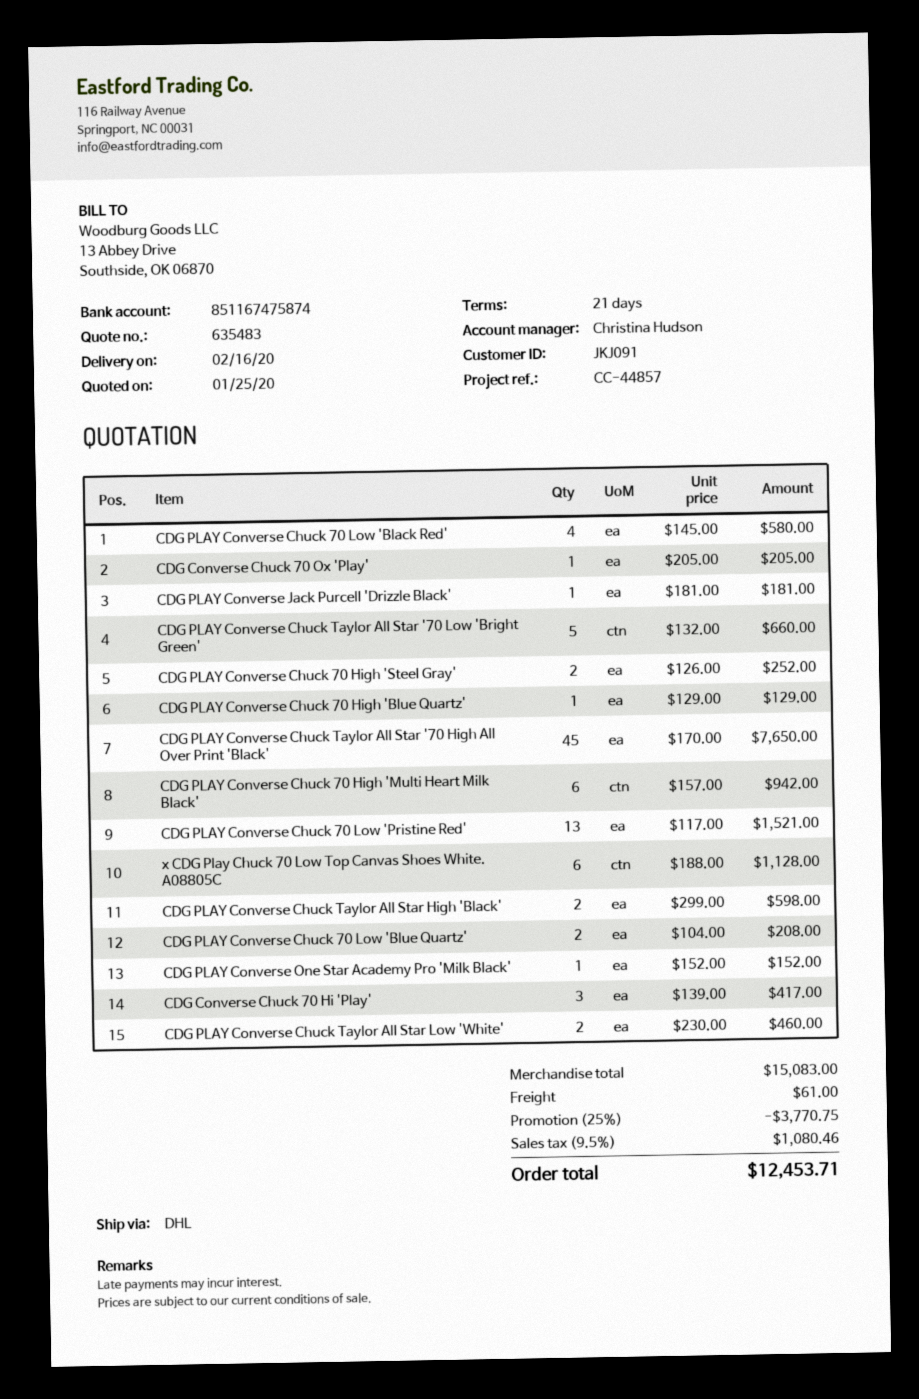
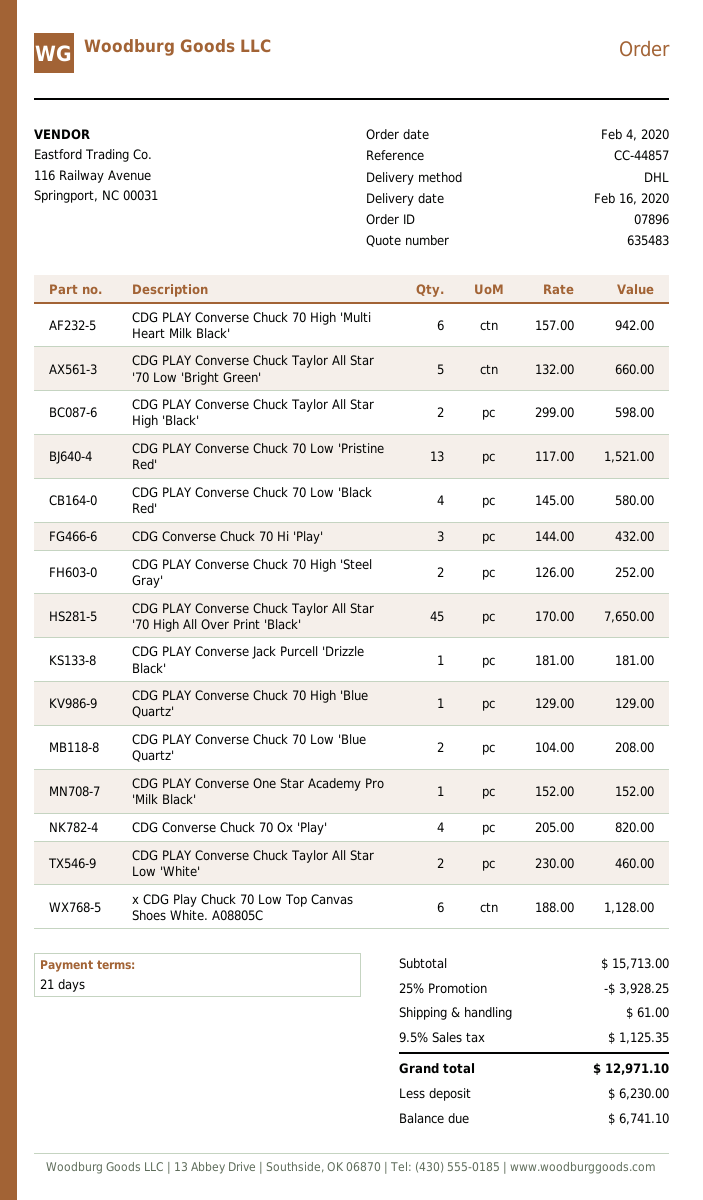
CDG Converse Chuck 70 Ox 'Play': 1 x 205.00 = 205.00 -> 4 x 205.00 = 820.00
CDG Converse Chuck 70 Hi 'Play': 3 x 139.00 = 417.00 -> 3 x 144.00 = 432.00
subtotal: 15083.00 -> 15713.00
discount: 25% = 3770.75 -> 25% = 3928.25
tax: 9.5% = 1080.46 -> 9.5% = 1125.35
total: 12453.71 -> 12971.10

